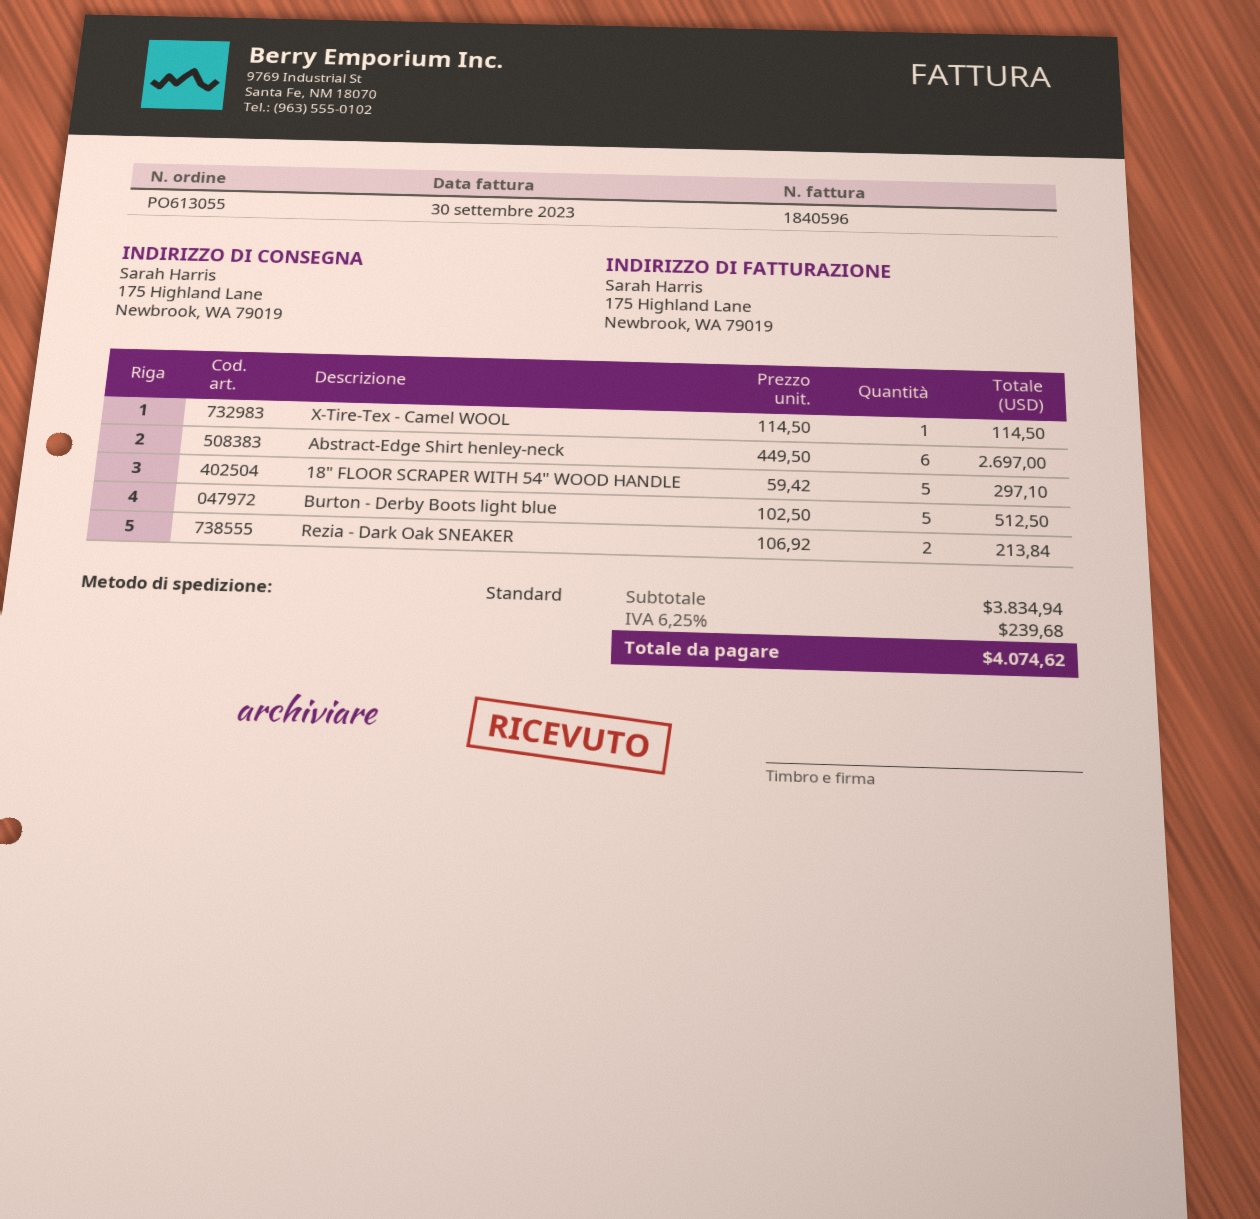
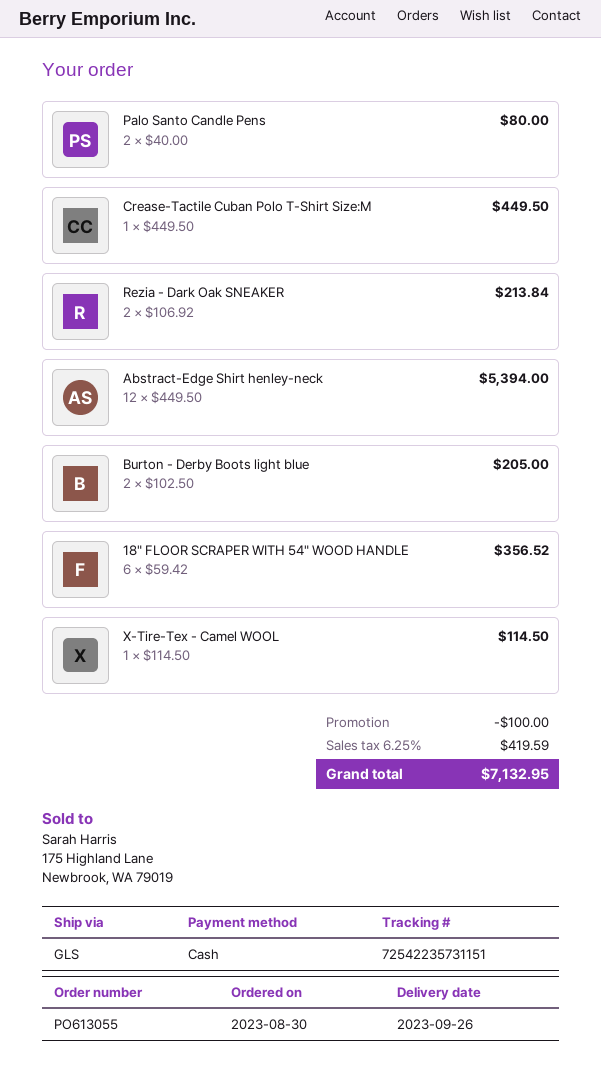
shipping method: standard -> GLS
Abstract-Edge Shirt henley-neck: 6 x 449.50 = 2697.00 -> 12 x 449.50 = 5394.00
18" FLOOR SCRAPER WITH 54" WOOD HANDLE: 5 x 59.42 = 297.10 -> 6 x 59.42 = 356.52
Burton - Derby Boots light blue: 5 x 102.50 = 512.50 -> 2 x 102.50 = 205.00
Palo Santo Candle Pens: none -> 2 x 40.00 = 80.00
Crease-Tactile Cuban Polo T-Shirt Size:M: none -> 1 x 449.50 = 449.50
discount: none -> 100.00
tax: 6.25% = 239.68 -> 6.25% = 419.59
total: 4074.62 -> 7132.95

